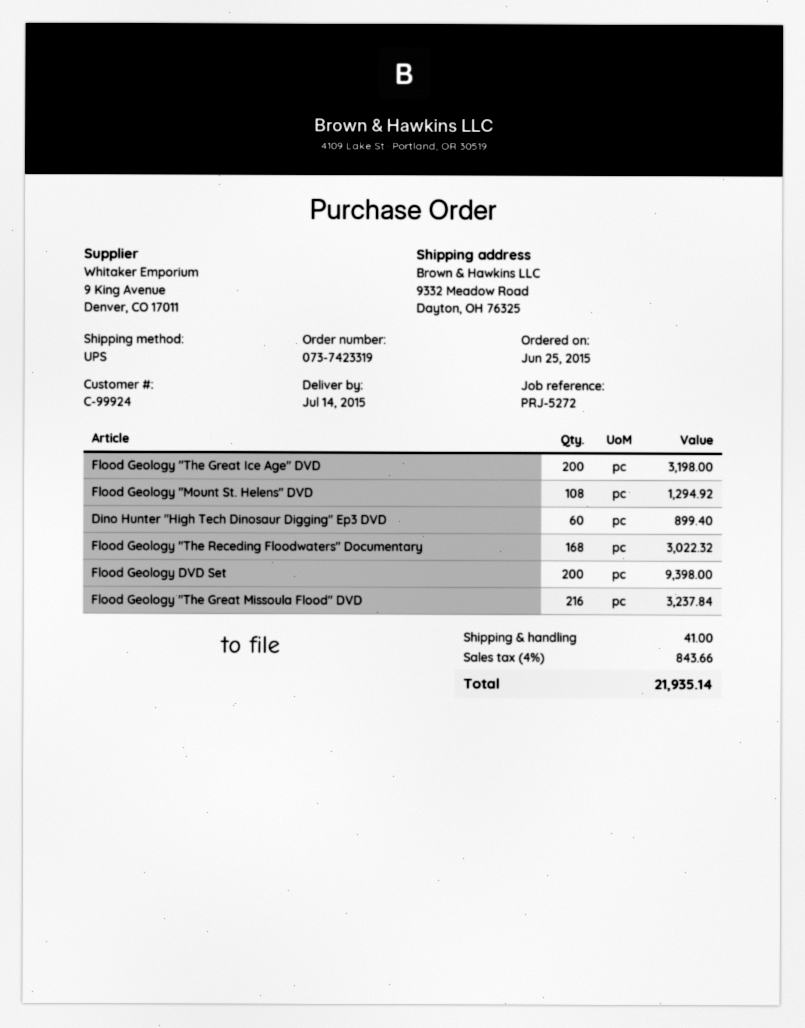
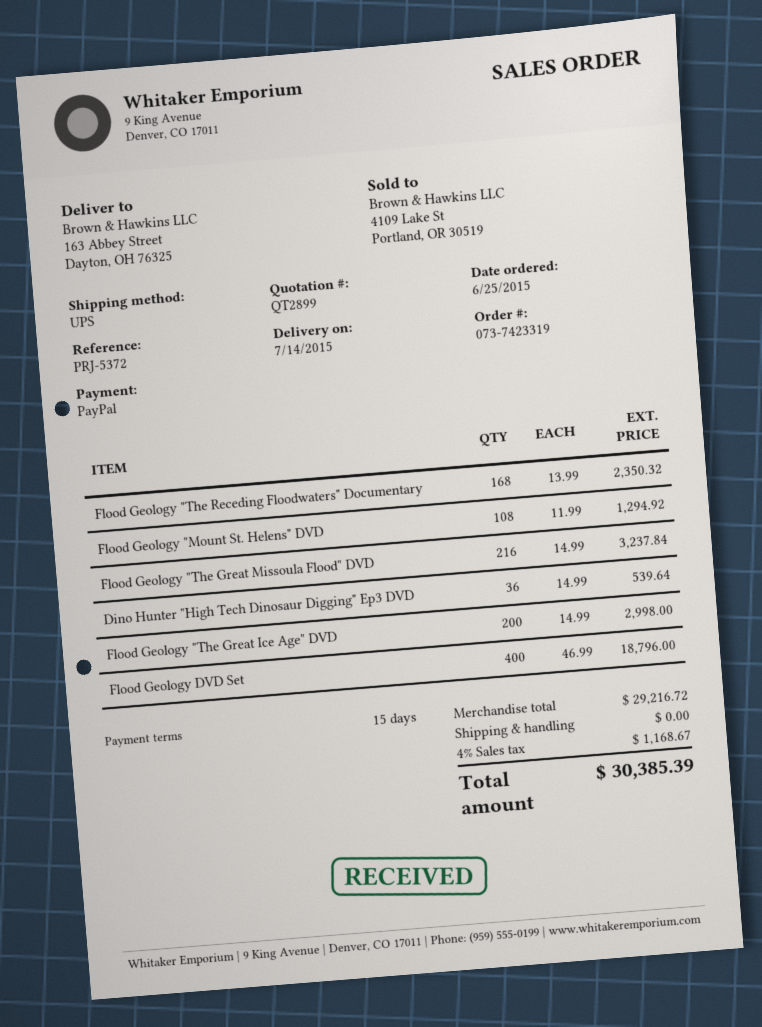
reference: PRJ-5272 -> PRJ-5372
ship to: 9332 Meadow Road, Dayton, OH 76325 -> 163 Abbey Street, Dayton, OH 76325
Flood Geology "The Great Ice Age" DVD: 200 for 3198.00 -> 200 for 2998.00
Dino Hunter "High Tech Dinosaur Digging" Ep3 DVD: 60 for 899.40 -> 36 for 539.64
Flood Geology "The Receding Floodwaters" Documentary: 168 for 3022.32 -> 168 for 2350.32
Flood Geology DVD Set: 200 for 9398.00 -> 400 for 18796.00
shipping: 41.00 -> 0.00
tax: 4% = 843.66 -> 4% = 1168.67
total: 21935.14 -> 30385.39

